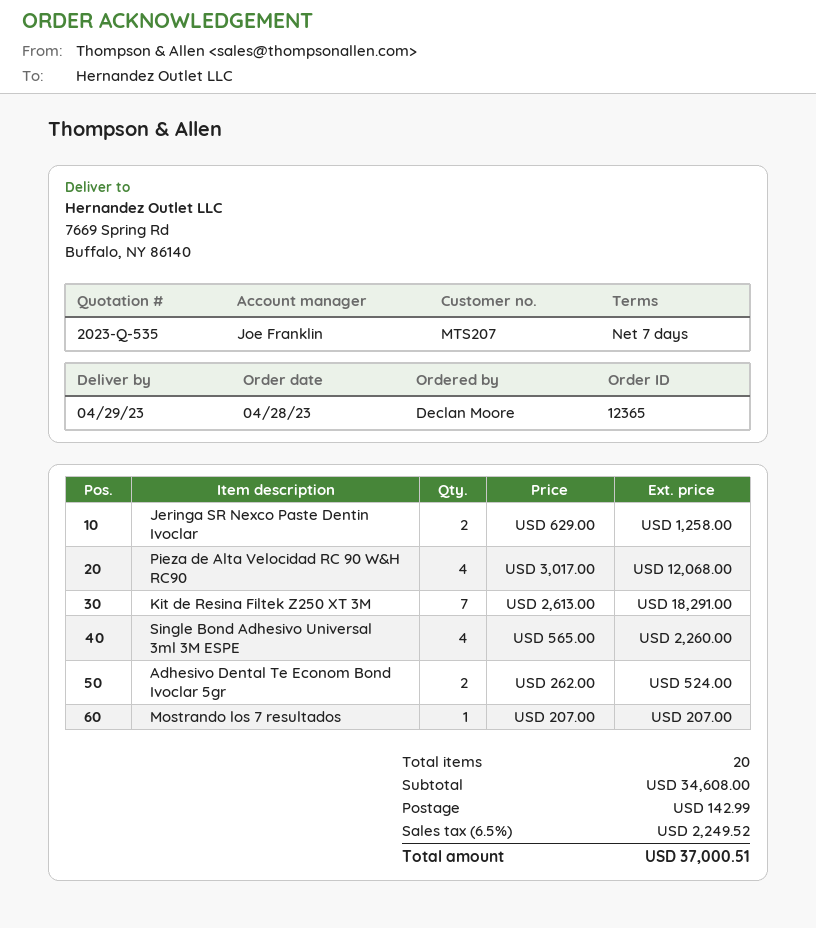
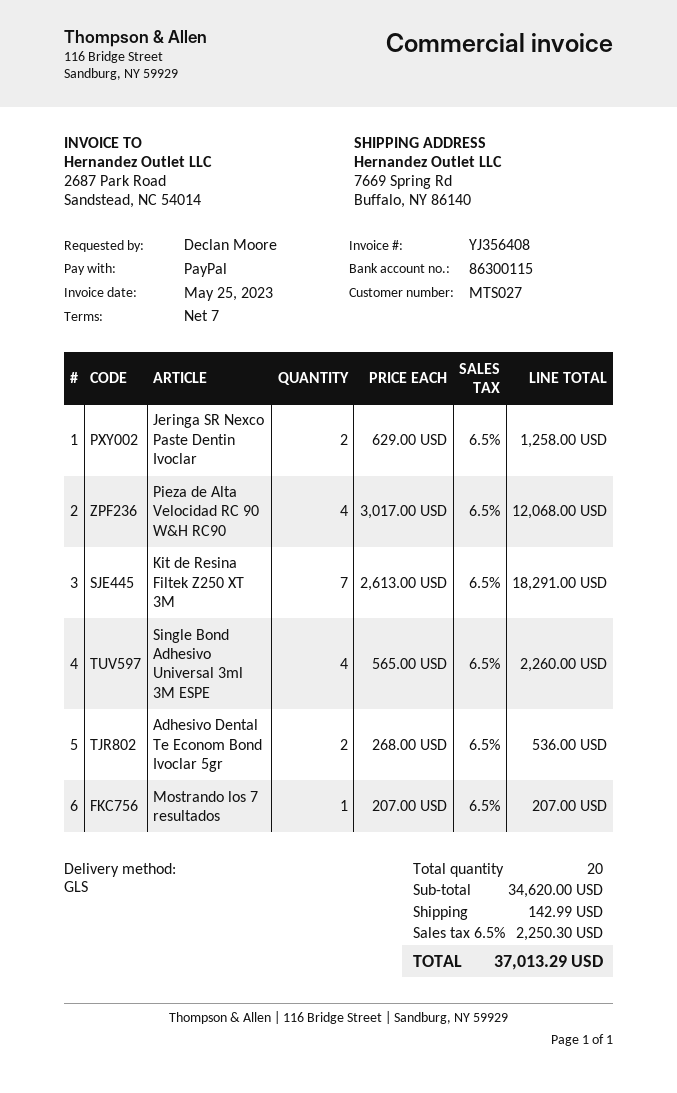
customer number: MTS207 -> MTS027
Adhesivo Dental Te Econom Bond Ivoclar 5gr: 2 x 262.00 = 524.00 -> 2 x 268.00 = 536.00
subtotal: 34608.00 -> 34620.00
tax: 6.5% = 2249.52 -> 6.5% = 2250.30
total: 37000.51 -> 37013.29

